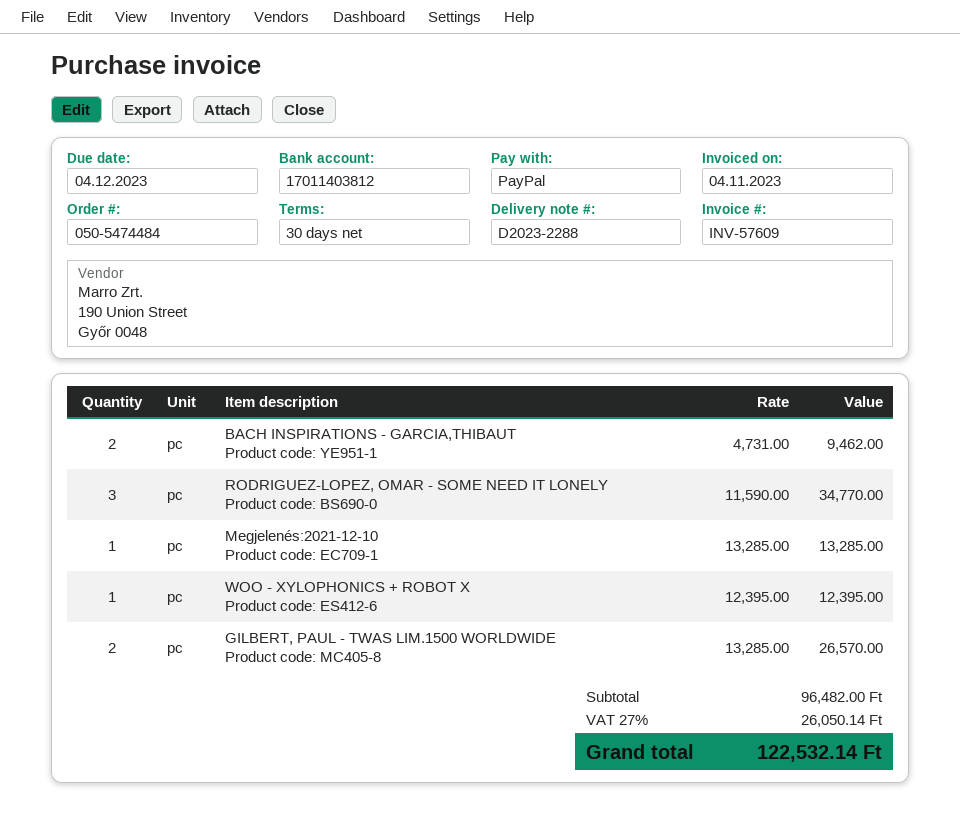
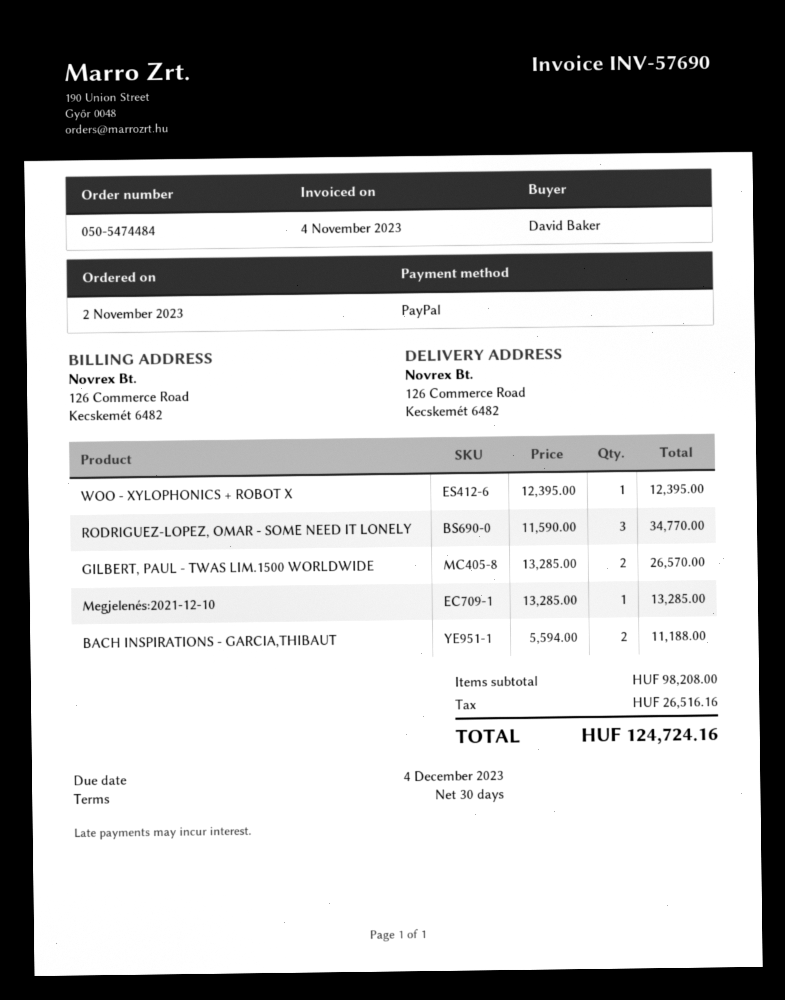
invoice number: INV-57609 -> INV-57690
BACH INSPIRATIONS - GARCIA,THIBAUT: 2 x 4731.00 = 9462.00 -> 2 x 5594.00 = 11188.00
subtotal: 96482.00 -> 98208.00
tax: 26050.14 -> 26516.16
total: 122532.14 -> 124724.16

